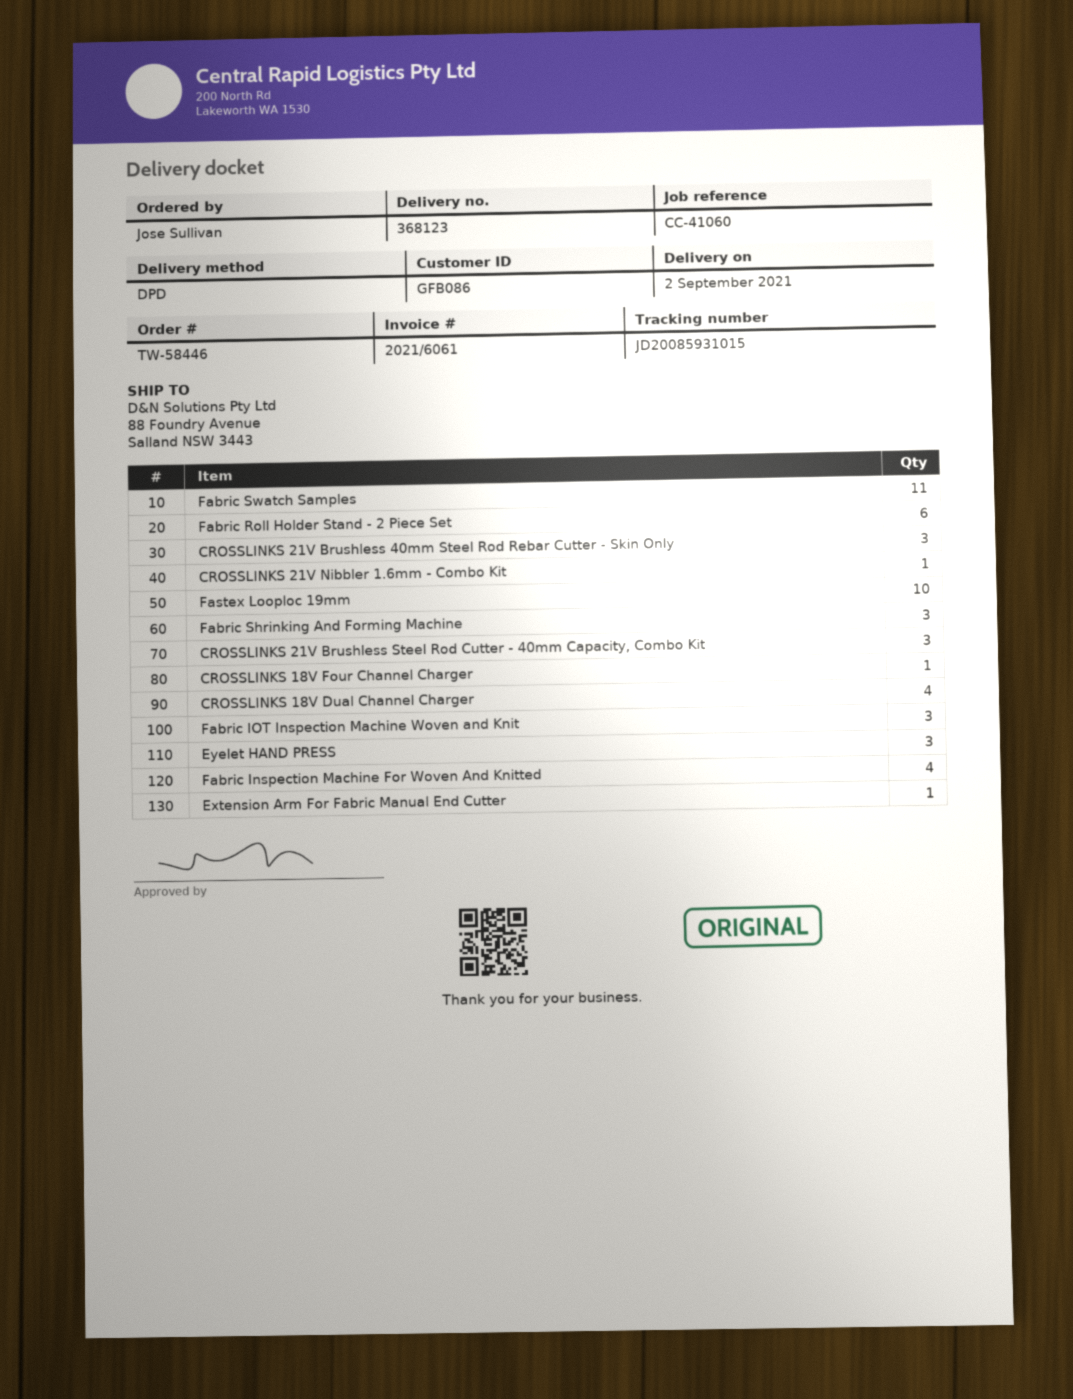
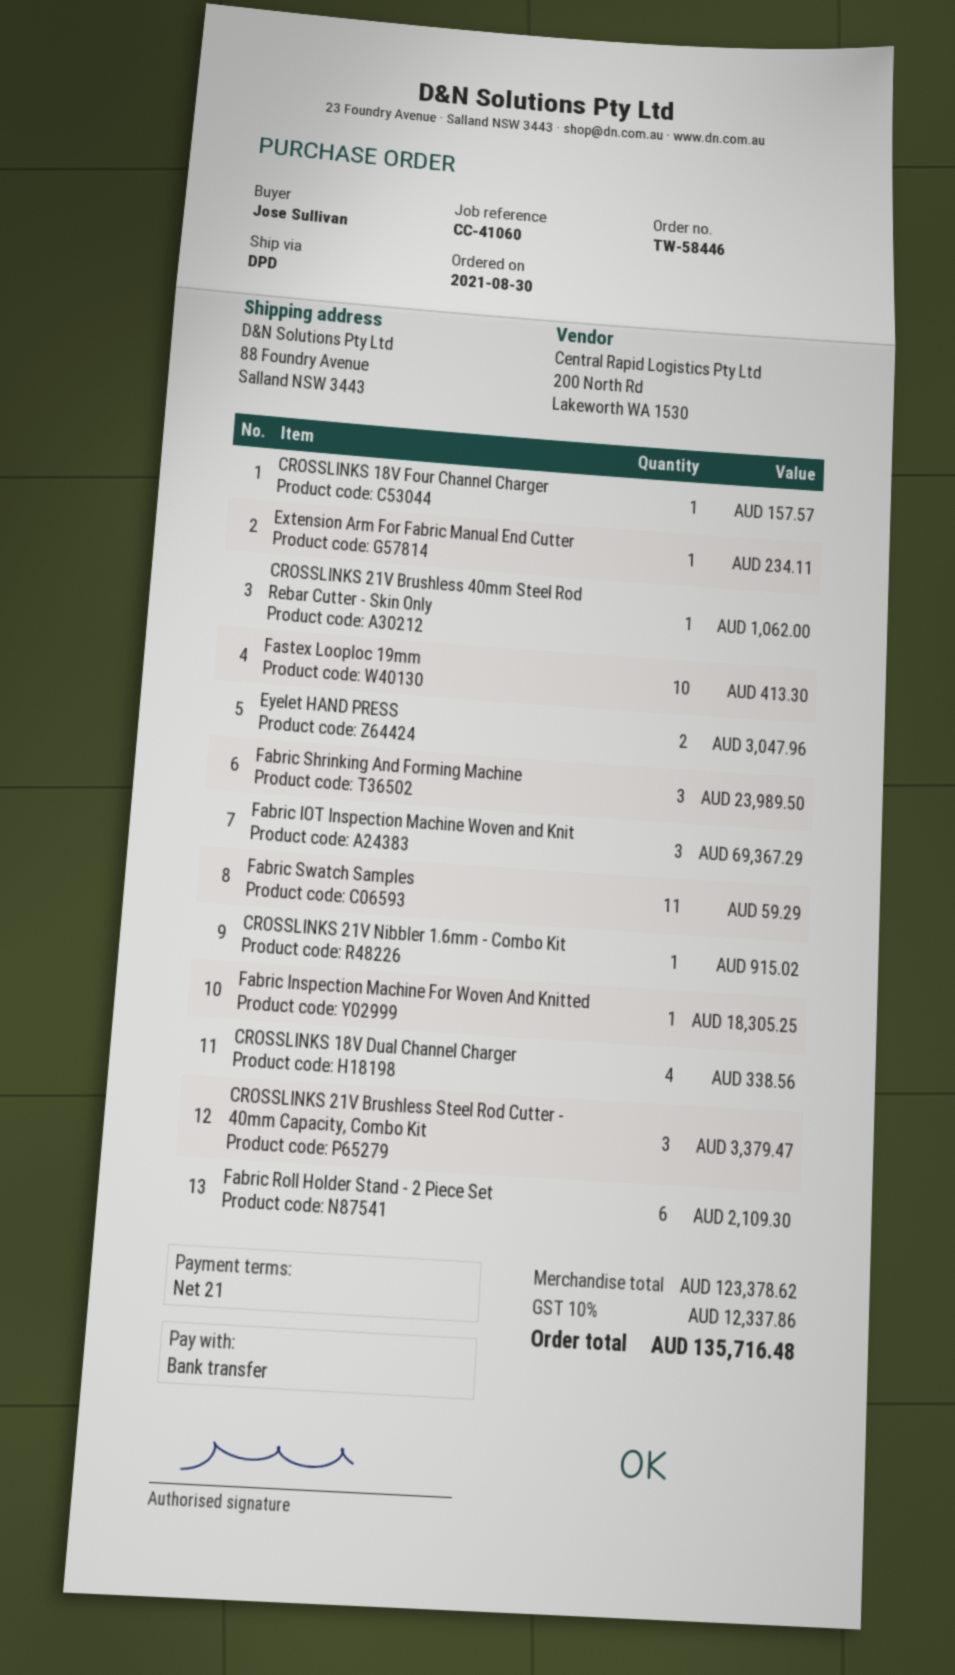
CROSSLINKS 21V Brushless 40mm Steel Rod Rebar Cutter - Skin Only: 3 -> 1
Eyelet HAND PRESS: 3 -> 2
Fabric Inspection Machine For Woven And Knitted: 4 -> 1

